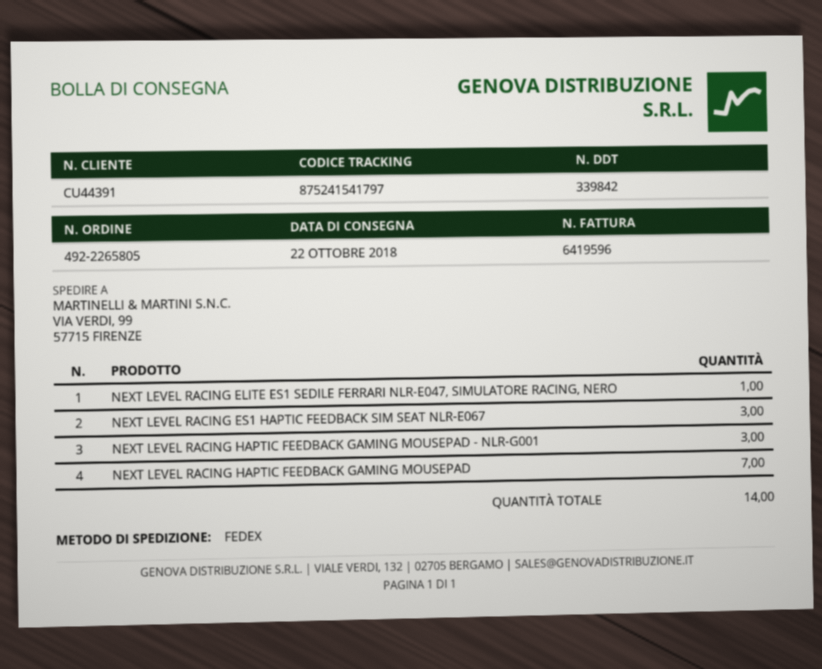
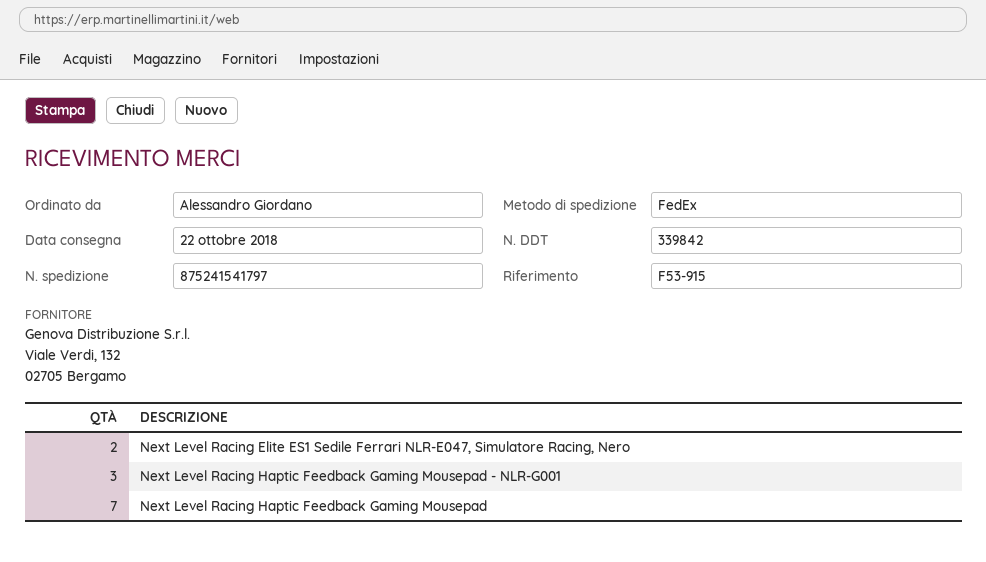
NEXT LEVEL RACING ELITE ES1 SEDILE FERRARI NLR-E047, SIMULATORE RACING, NERO: 1 -> 2
NEXT LEVEL RACING ES1 HAPTIC FEEDBACK SIM SEAT NLR-E067: 3 -> none

